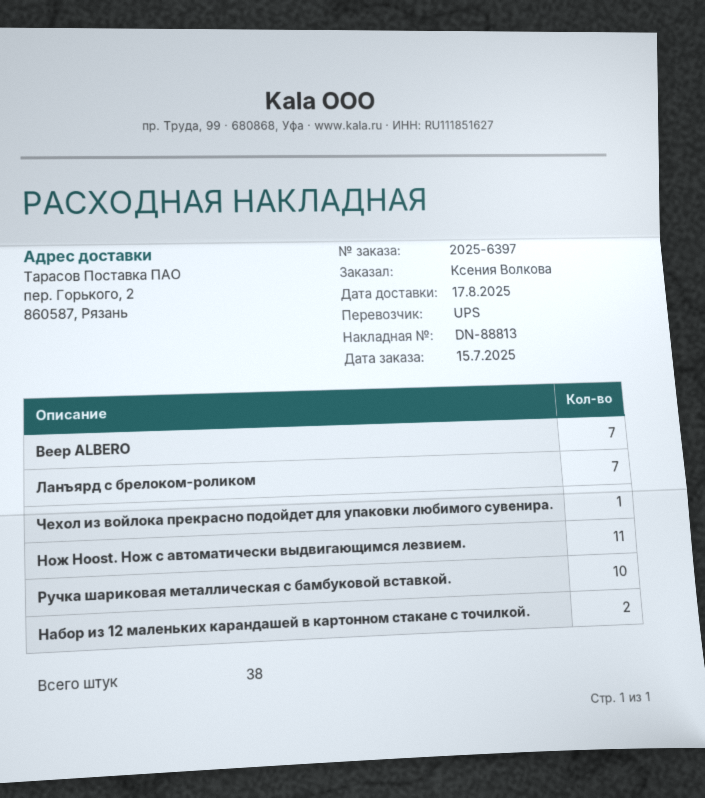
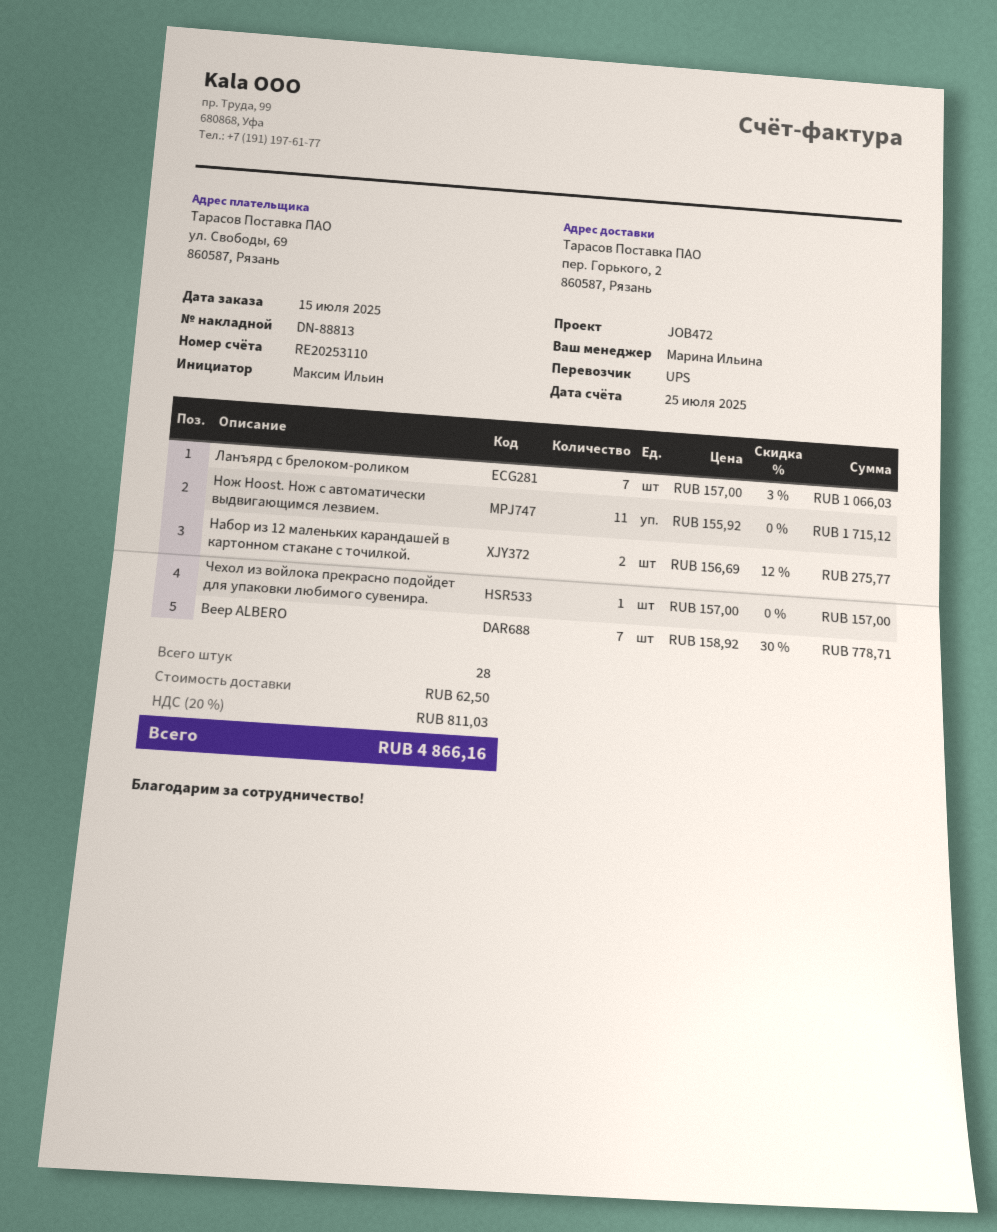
ordered by: Ксения Волкова -> Максим Ильин
Ручка шариковая металлическая с бамбуковой вставкой.: 10 -> none
total quantity: 38 -> 28

